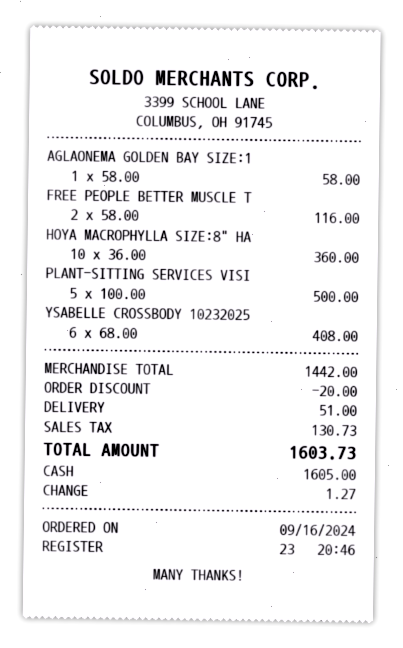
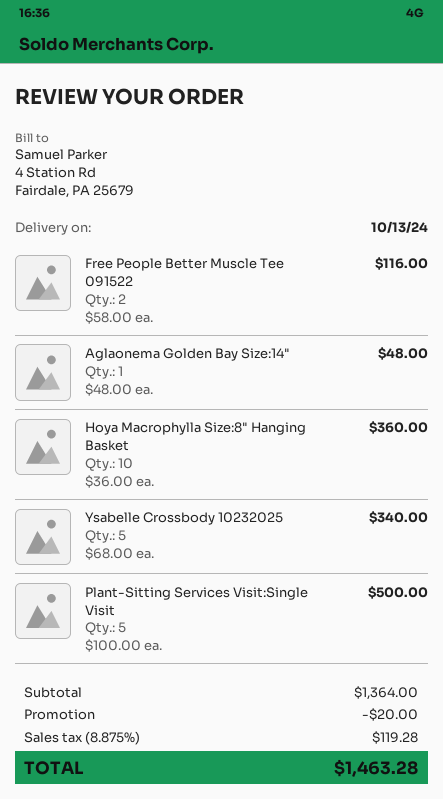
AGLAONEMA GOLDEN BAY SIZE:1: 1 x 58.00 = 58.00 -> 1 x 48.00 = 48.00
YSABELLE CROSSBODY 10232025: 6 x 68.00 = 408.00 -> 5 x 68.00 = 340.00
subtotal: 1442.00 -> 1364.00
shipping: 51.00 -> none
tax: 130.73 -> 119.28
total: 1603.73 -> 1463.28

